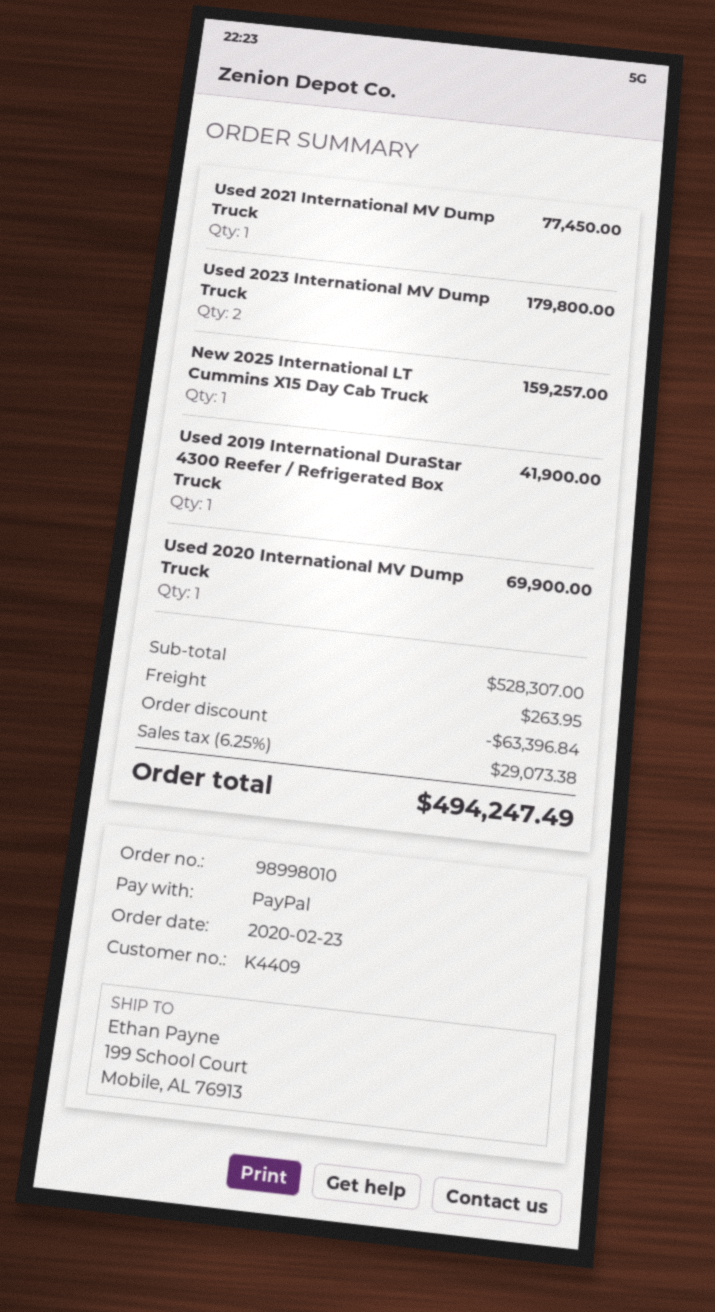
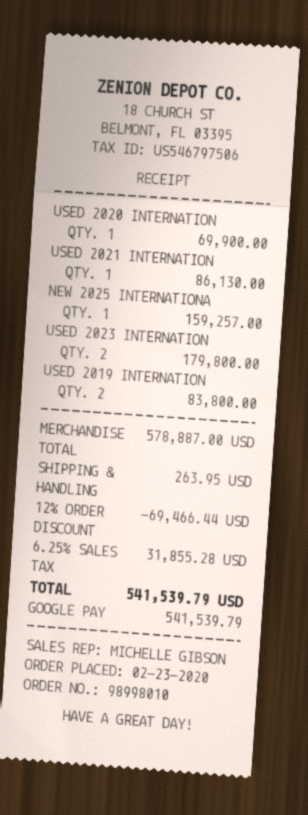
payment method: PayPal -> Google Pay
Used 2021 International MV Dump Truck: 1 for 77450.00 -> 1 for 86130.00
Used 2019 International DuraStar 4300 Reefer / Refrigerated Box Truck: 1 for 41900.00 -> 2 for 83800.00
subtotal: 528307.00 -> 578887.00
discount: 63396.84 -> 69466.44
tax: 6.25% = 29073.38 -> 6.25% = 31855.28
total: 494247.49 -> 541539.79

